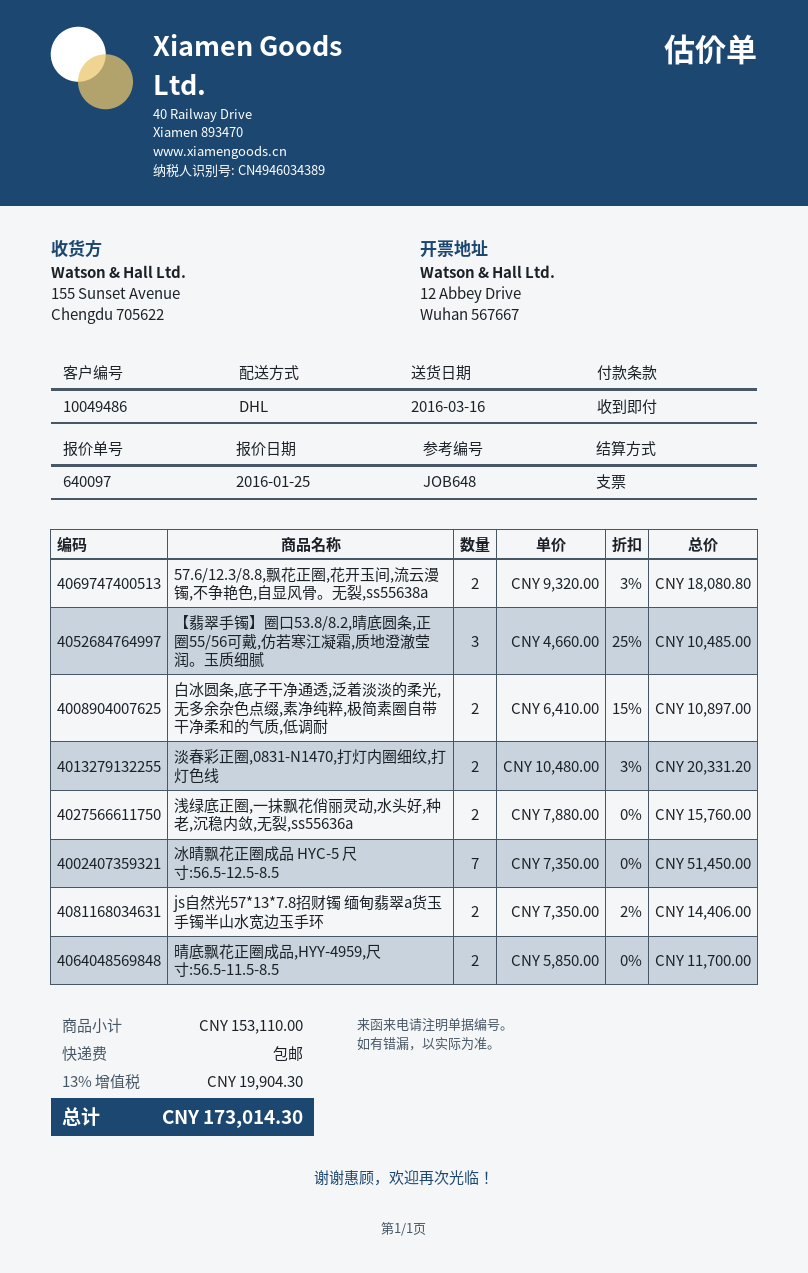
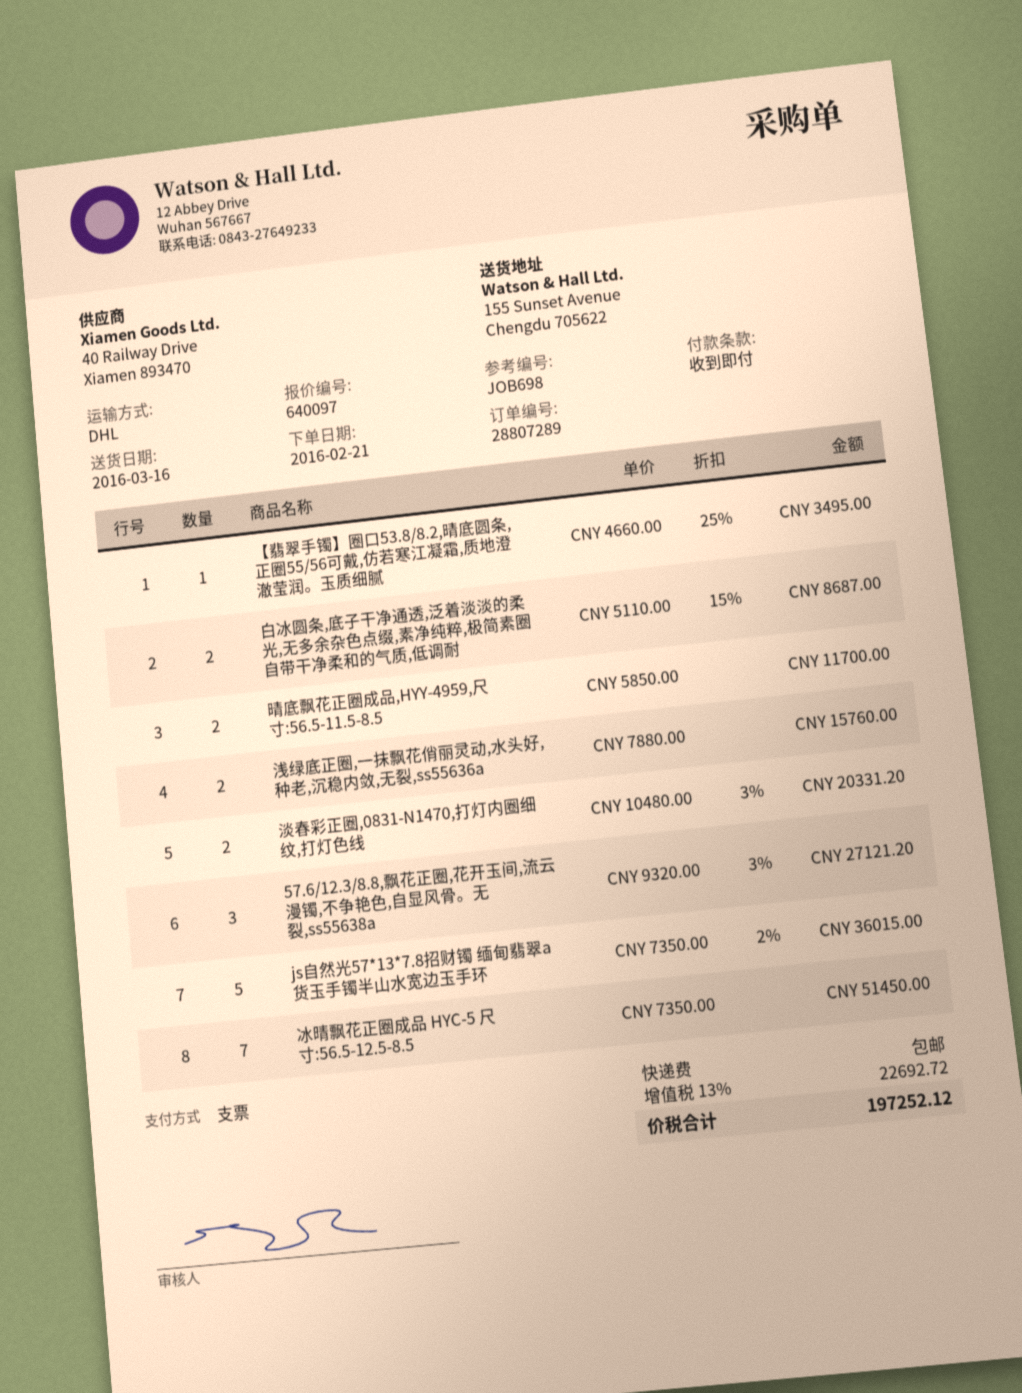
reference: JOB648 -> JOB698
57.6/12.3/8.8,飘花正圈,花开玉间,流云漫镯,不争艳色,自显风骨。无裂,ss55638a: 2 x 9320.00 - 3% = 18080.80 -> 3 x 9320.00 - 3% = 27121.20
【翡翠手镯】圈口53.8/8.2,晴底圆条,正圈55/56可戴,仿若寒江凝霜,质地澄澈莹润。玉质细腻: 3 x 4660.00 - 25% = 10485.00 -> 1 x 4660.00 - 25% = 3495.00
白冰圆条,底子干净通透,泛着淡淡的柔光,无多余杂色点缀,素净纯粹,极简素圈自带干净柔和的气质,低调耐: 2 x 6410.00 - 15% = 10897.00 -> 2 x 5110.00 - 15% = 8687.00
js自然光57*13*7.8招财镯 缅甸翡翠a货玉手镯半山水宽边玉手环: 2 x 7350.00 - 2% = 14406.00 -> 5 x 7350.00 - 2% = 36015.00
tax: 13% = 19904.30 -> 13% = 22692.72
total: 173014.30 -> 197252.12

